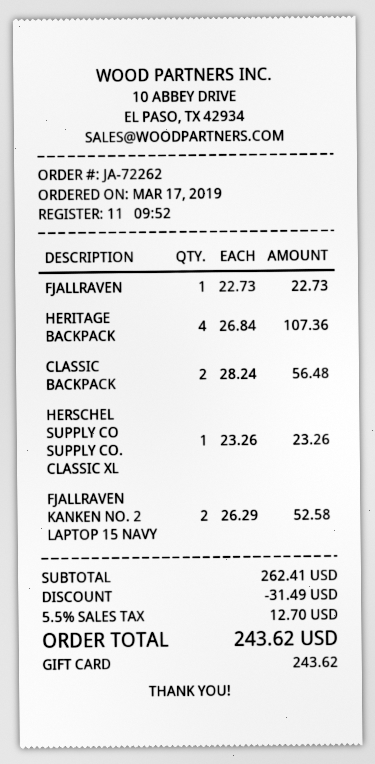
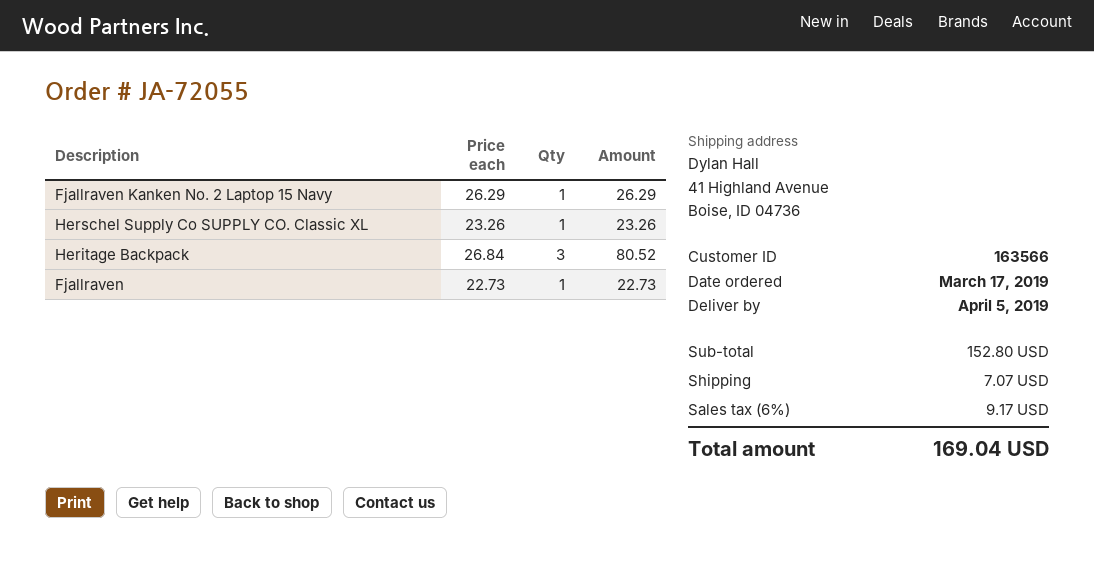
order number: JA-72262 -> JA-72055
HERITAGE BACKPACK: 4 x 26.84 = 107.36 -> 3 x 26.84 = 80.52
CLASSIC BACKPACK: 2 x 28.24 = 56.48 -> none
FJALLRAVEN KANKEN NO. 2 LAPTOP 15 NAVY: 2 x 26.29 = 52.58 -> 1 x 26.29 = 26.29
subtotal: 262.41 -> 152.80
discount: 31.49 -> none
shipping: none -> 7.07
tax: 5.5% = 12.70 -> 6% = 9.17
total: 243.62 -> 169.04

